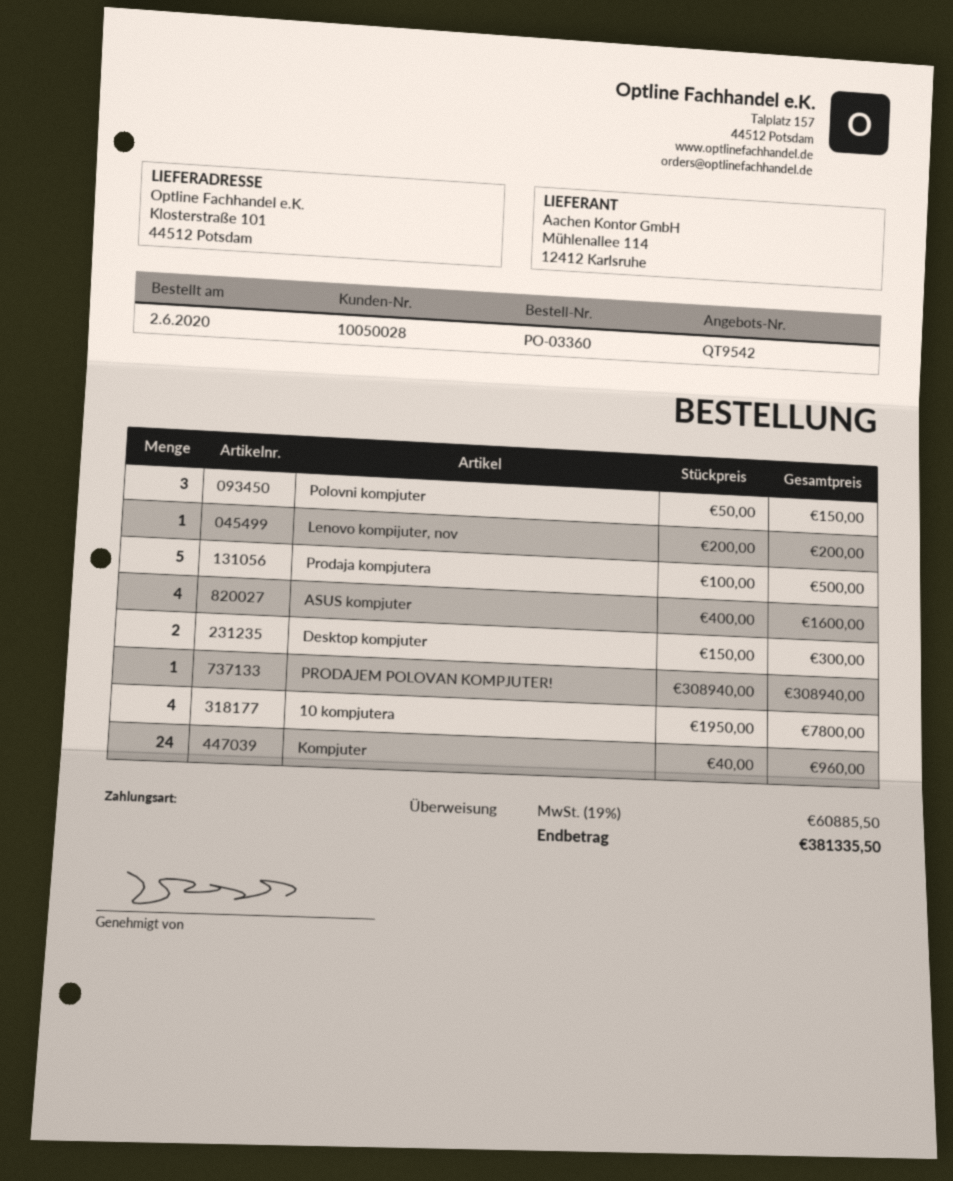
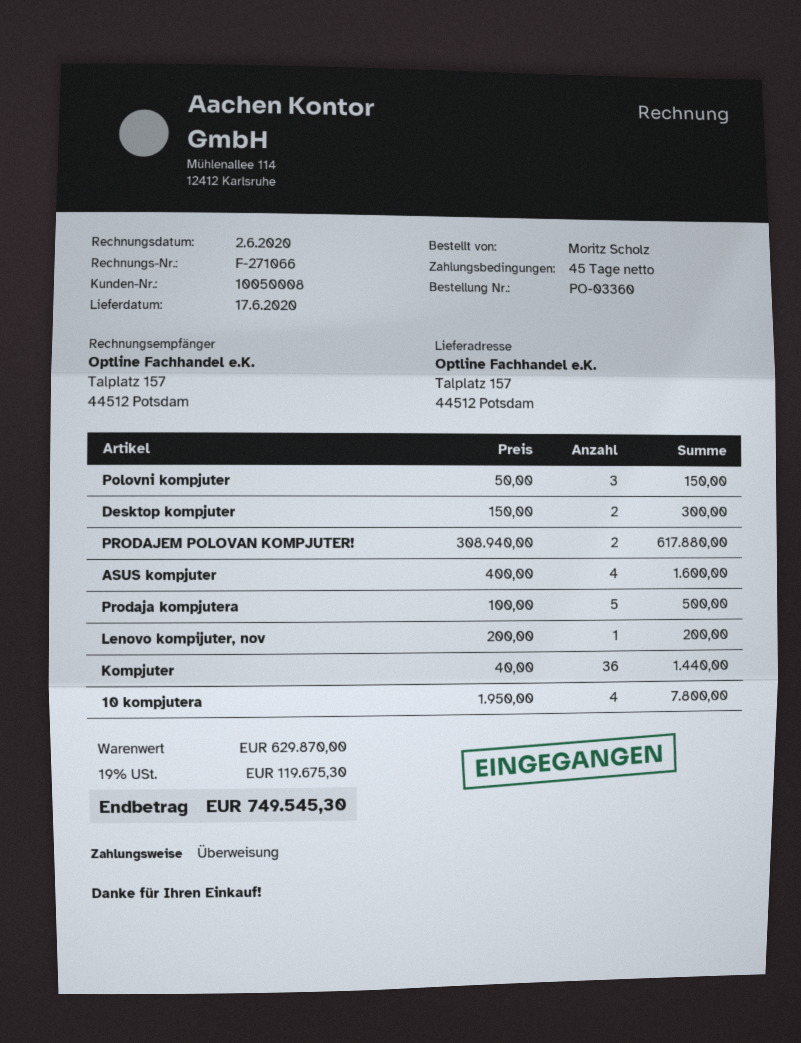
customer number: 10050028 -> 10050008
ship to: Klosterstraße 101, 44512 Potsdam -> Talplatz 157, 44512 Potsdam
PRODAJEM POLOVAN KOMPJUTER!: 1 x 308940.00 = 308940.00 -> 2 x 308940.00 = 617880.00
Kompjuter: 24 x 40.00 = 960.00 -> 36 x 40.00 = 1440.00
tax: 19% = 60885.50 -> 19% = 119675.30
total: 381335.50 -> 749545.30

